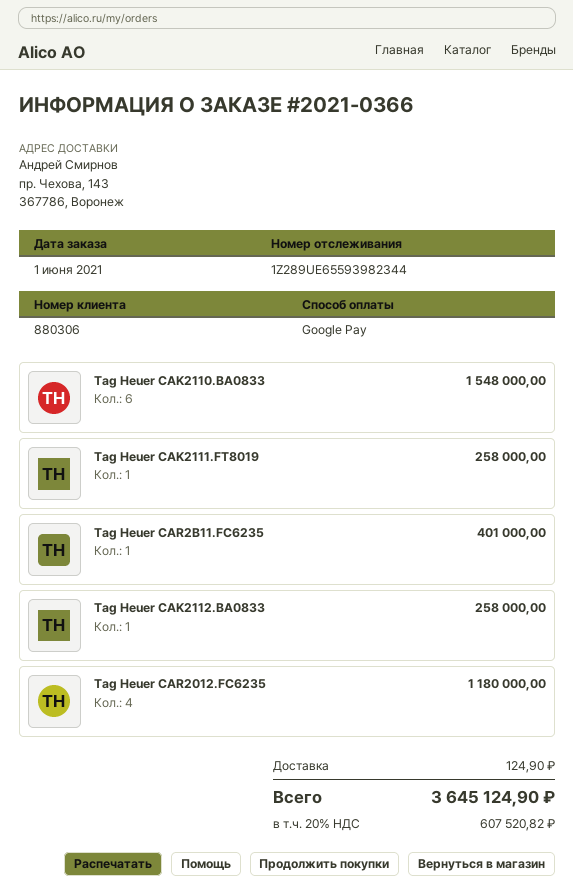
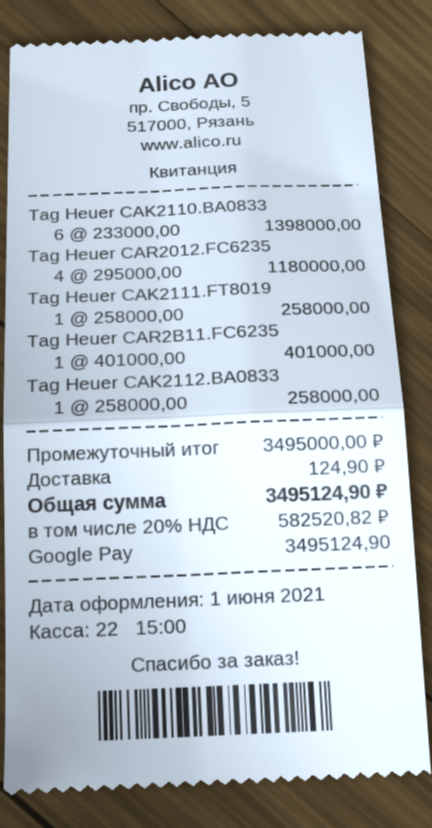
Tag Heuer CAK2110.BA0833: 6 for 1548000.00 -> 6 for 1398000.00
tax: 20% = 607520.82 -> 20% = 582520.82
total: 3645124.90 -> 3495124.90

